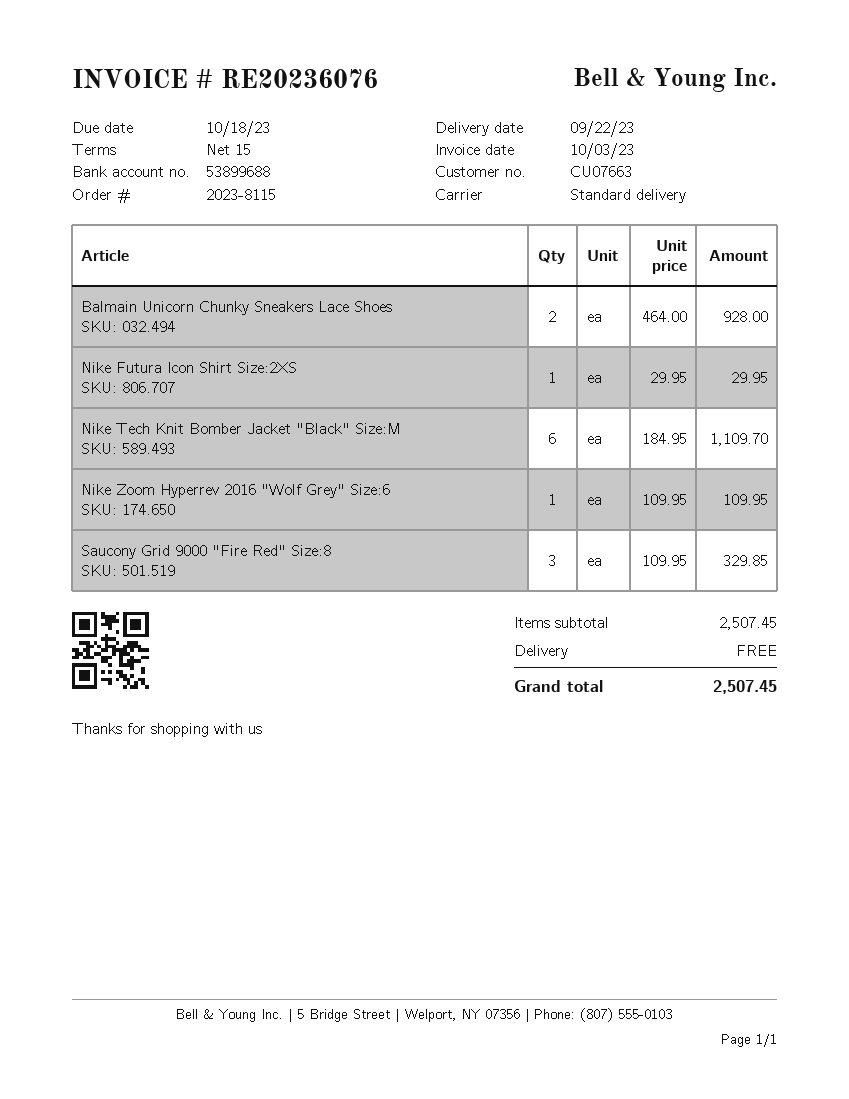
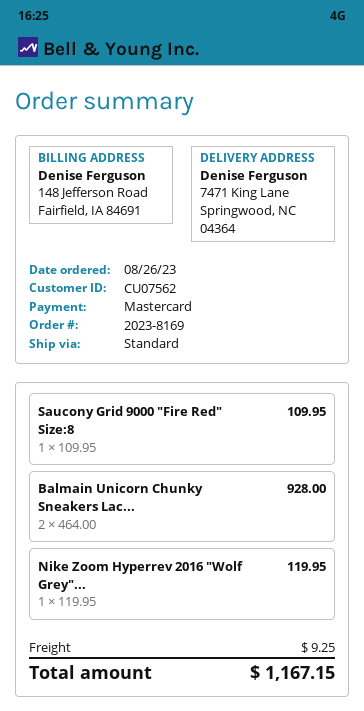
order number: 2023-8115 -> 2023-8169
customer number: CU07663 -> CU07562
Nike Futura Icon Shirt Size:2XS: 1 x 29.95 = 29.95 -> none
Nike Tech Knit Bomber Jacket "Black" Size:M: 6 x 184.95 = 1109.70 -> none
Nike Zoom Hyperrev 2016 "Wolf Grey" Size:6: 1 x 109.95 = 109.95 -> 1 x 119.95 = 119.95
Saucony Grid 9000 "Fire Red" Size:8: 3 x 109.95 = 329.85 -> 1 x 109.95 = 109.95
shipping: 0.00 -> 9.25
total: 2507.45 -> 1167.15

